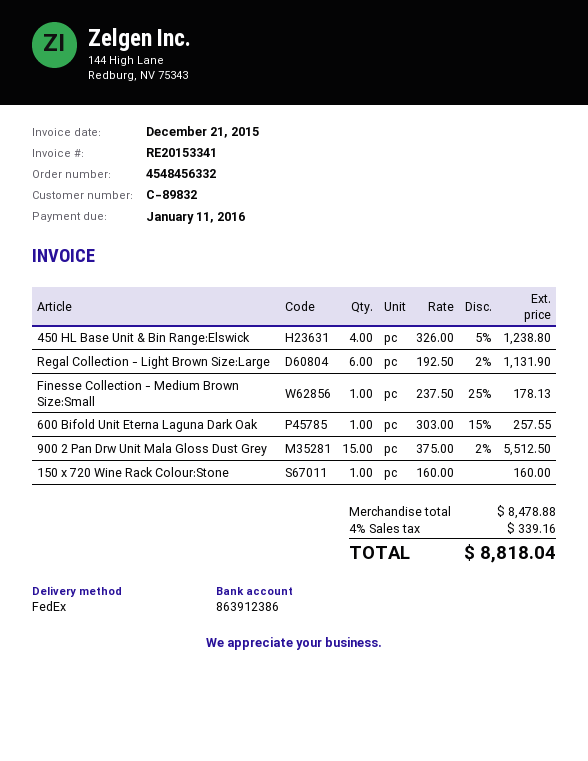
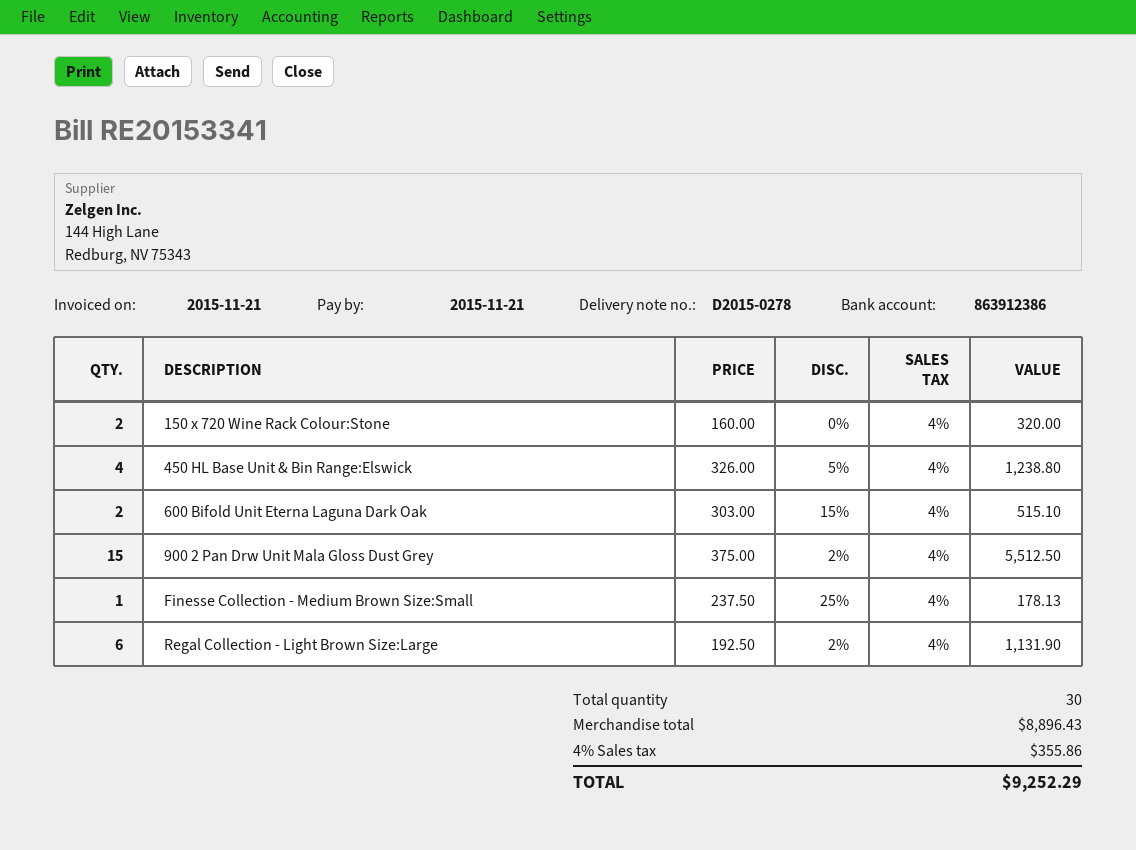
invoice date: 2015-12-21 -> 2015-11-21
due date: 2016-01-11 -> 2015-11-21
600 Bifold Unit Eterna Laguna Dark Oak: 1 x 303.00 - 15% = 257.55 -> 2 x 303.00 - 15% = 515.10
150 x 720 Wine Rack Colour:Stone: 1 x 160.00 = 160.00 -> 2 x 160.00 = 320.00
subtotal: 8478.88 -> 8896.43
tax: 4% = 339.16 -> 4% = 355.86
total: 8818.04 -> 9252.29

